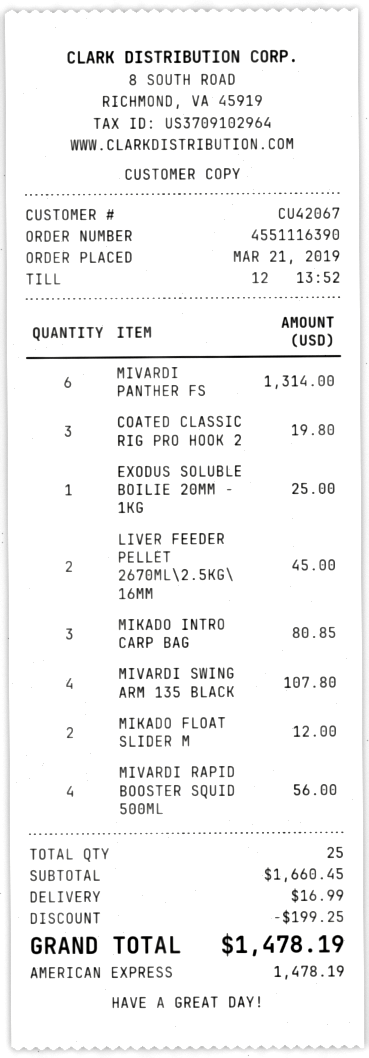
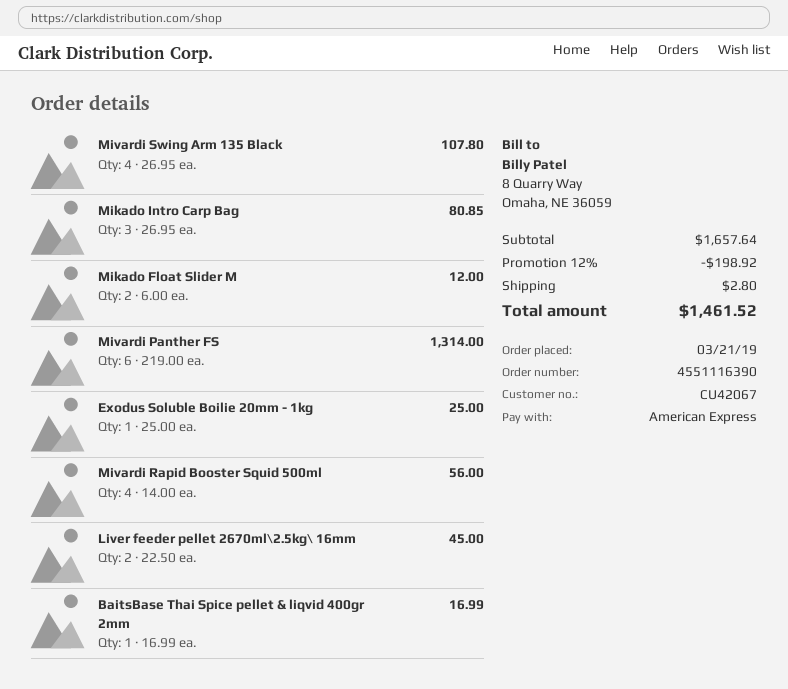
COATED CLASSIC RIG PRO HOOK 2: 3 for 19.80 -> none
BaitsBase Thai Spice pellet & liqvid 400gr 2mm: none -> 1 for 16.99
subtotal: 1660.45 -> 1657.64
discount: 199.25 -> 198.92
shipping: 16.99 -> 2.80
total: 1478.19 -> 1461.52

